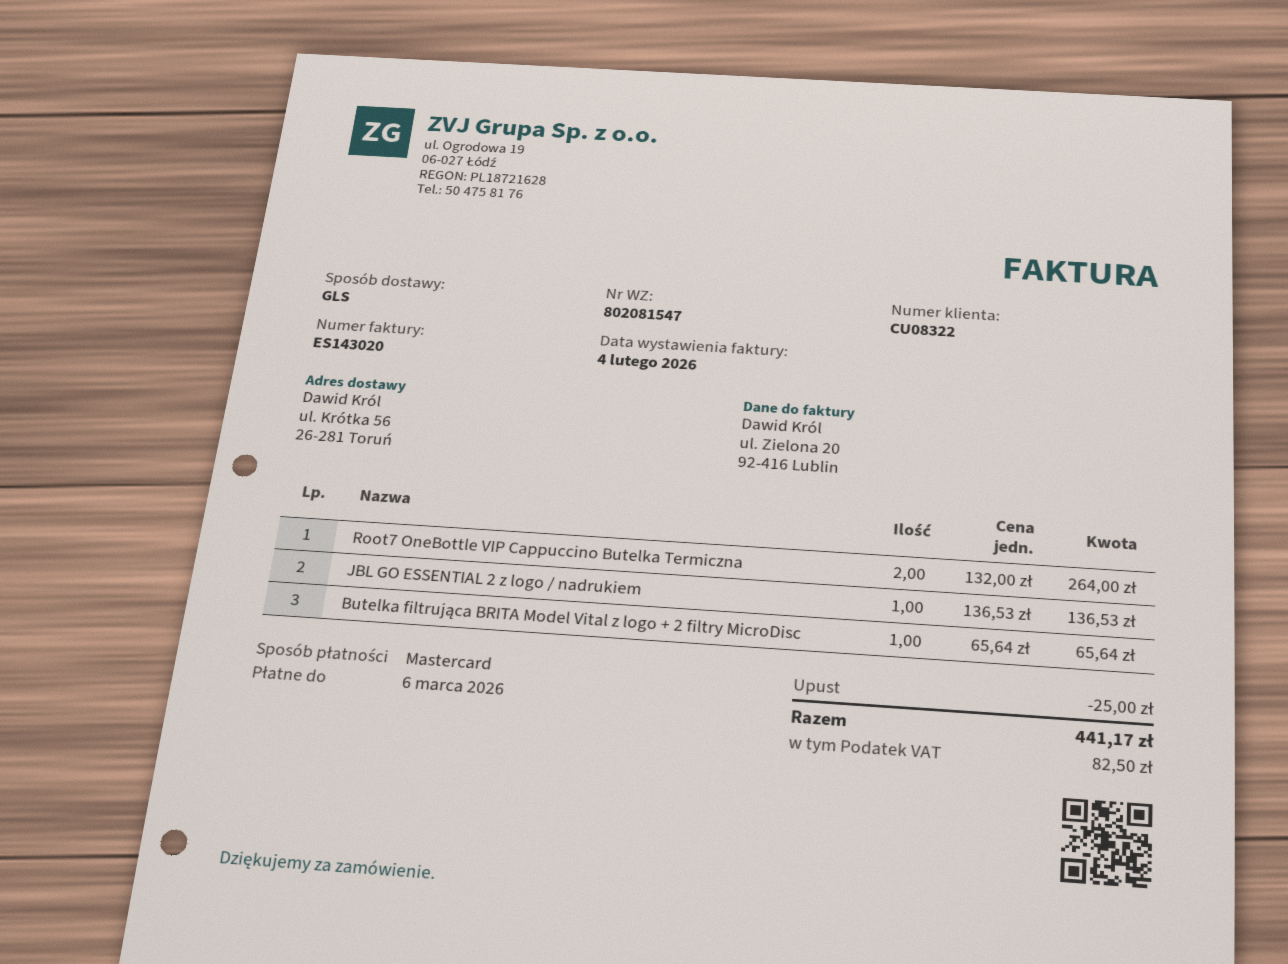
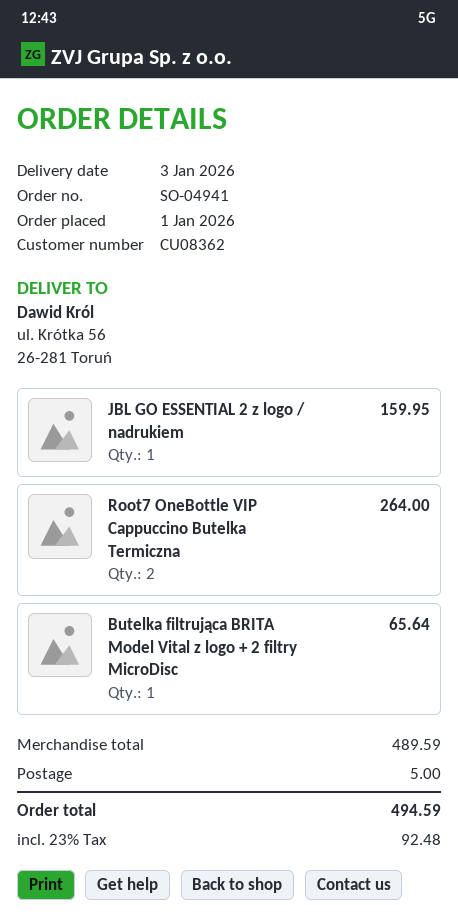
customer number: CU08322 -> CU08362
JBL GO ESSENTIAL 2 z logo / nadrukiem: 1 for 136.53 -> 1 for 159.95
discount: 25.00 -> none
shipping: none -> 5.00
tax: 82.50 -> 92.48
total: 441.17 -> 494.59

